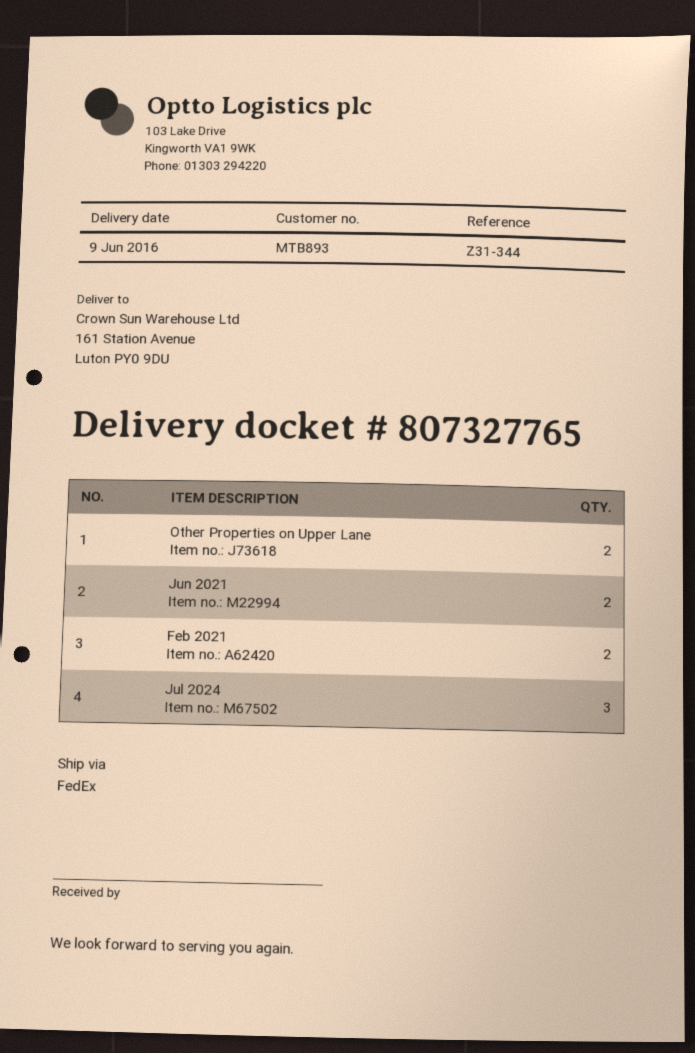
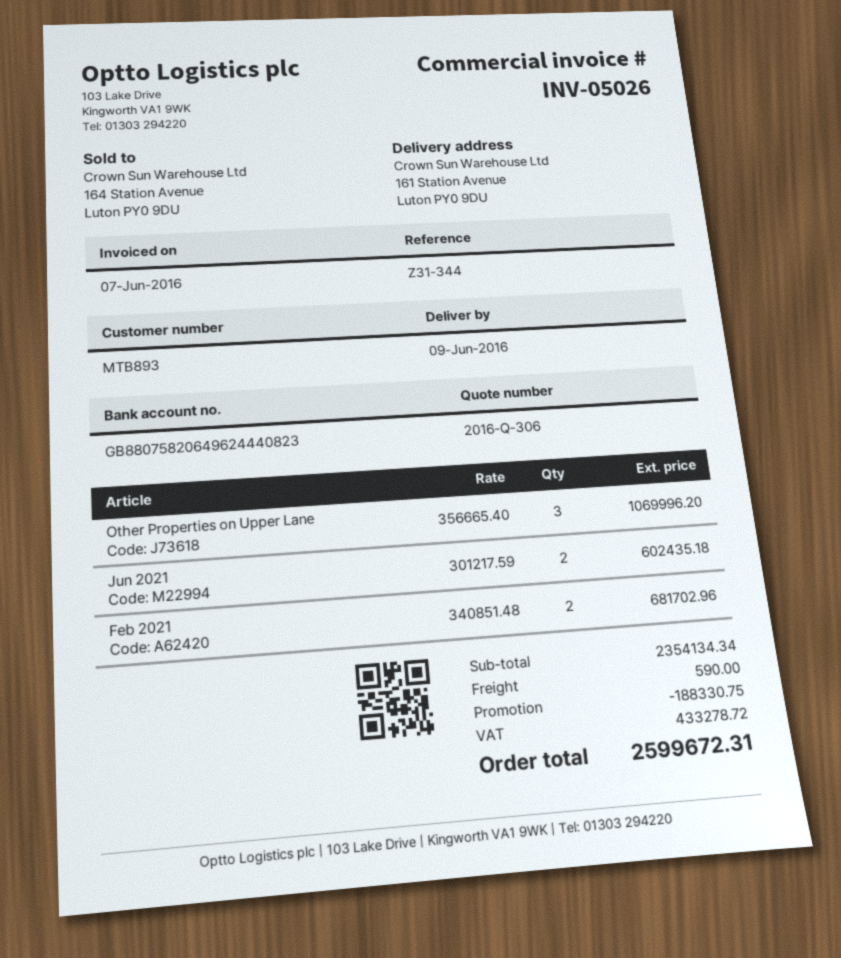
Other Properties on Upper Lane: 2 -> 3
Jul 2024: 3 -> none

